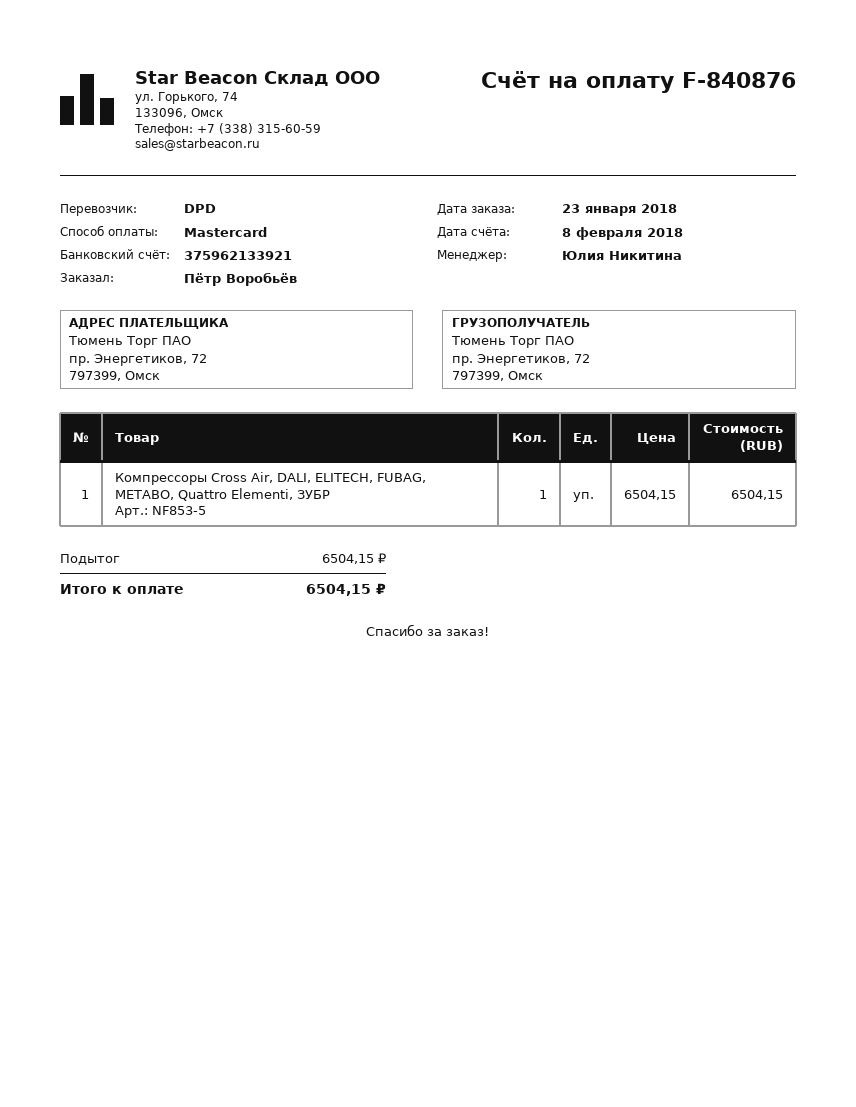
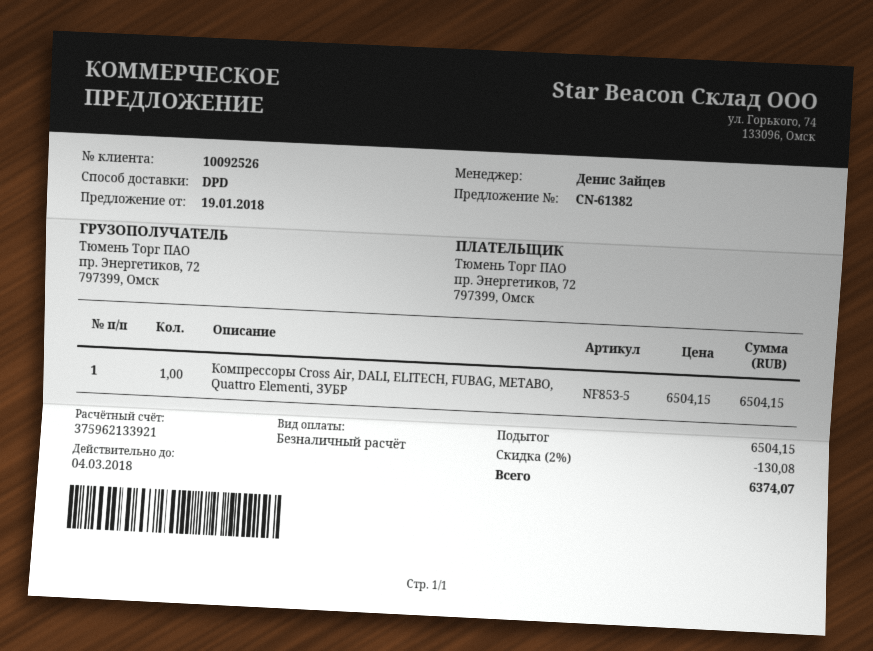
sales rep: Юлия Никитина -> Денис Зайцев
payment method: Mastercard -> bank transfer
discount: none -> 2% = 130.08
total: 6504.15 -> 6374.07

